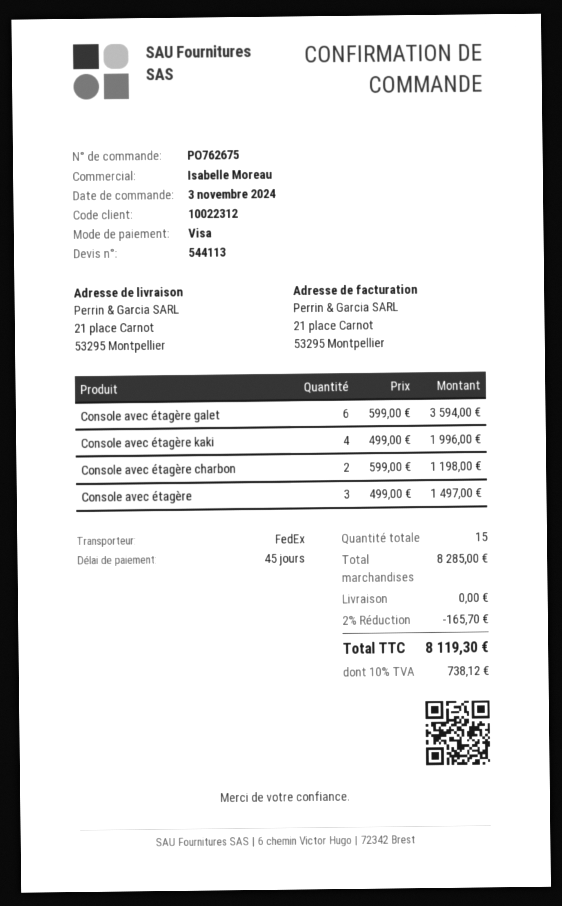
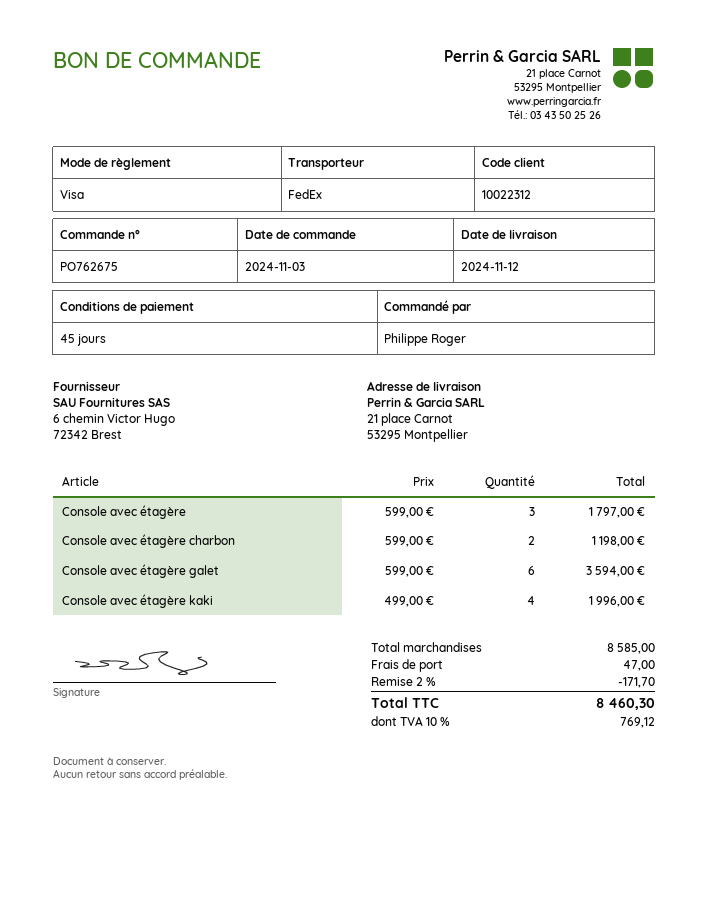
Console avec étagère: 3 x 499.00 = 1497.00 -> 3 x 599.00 = 1797.00
subtotal: 8285.00 -> 8585.00
discount: 2% = 165.70 -> 2% = 171.70
shipping: 0.00 -> 47.00
tax: 10% = 738.12 -> 10% = 769.12
total: 8119.30 -> 8460.30

